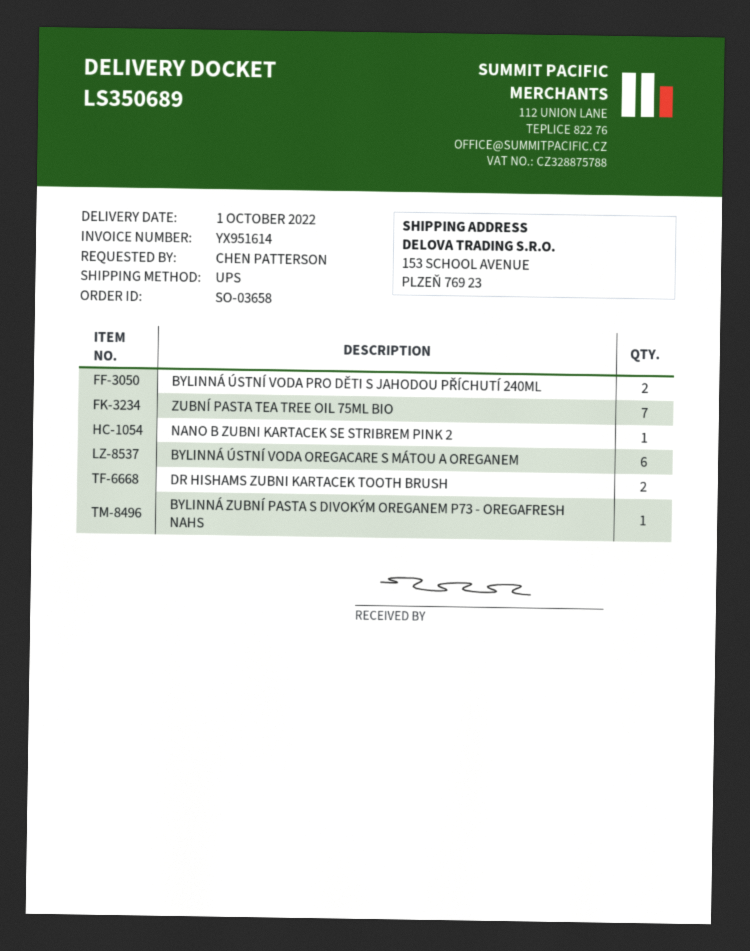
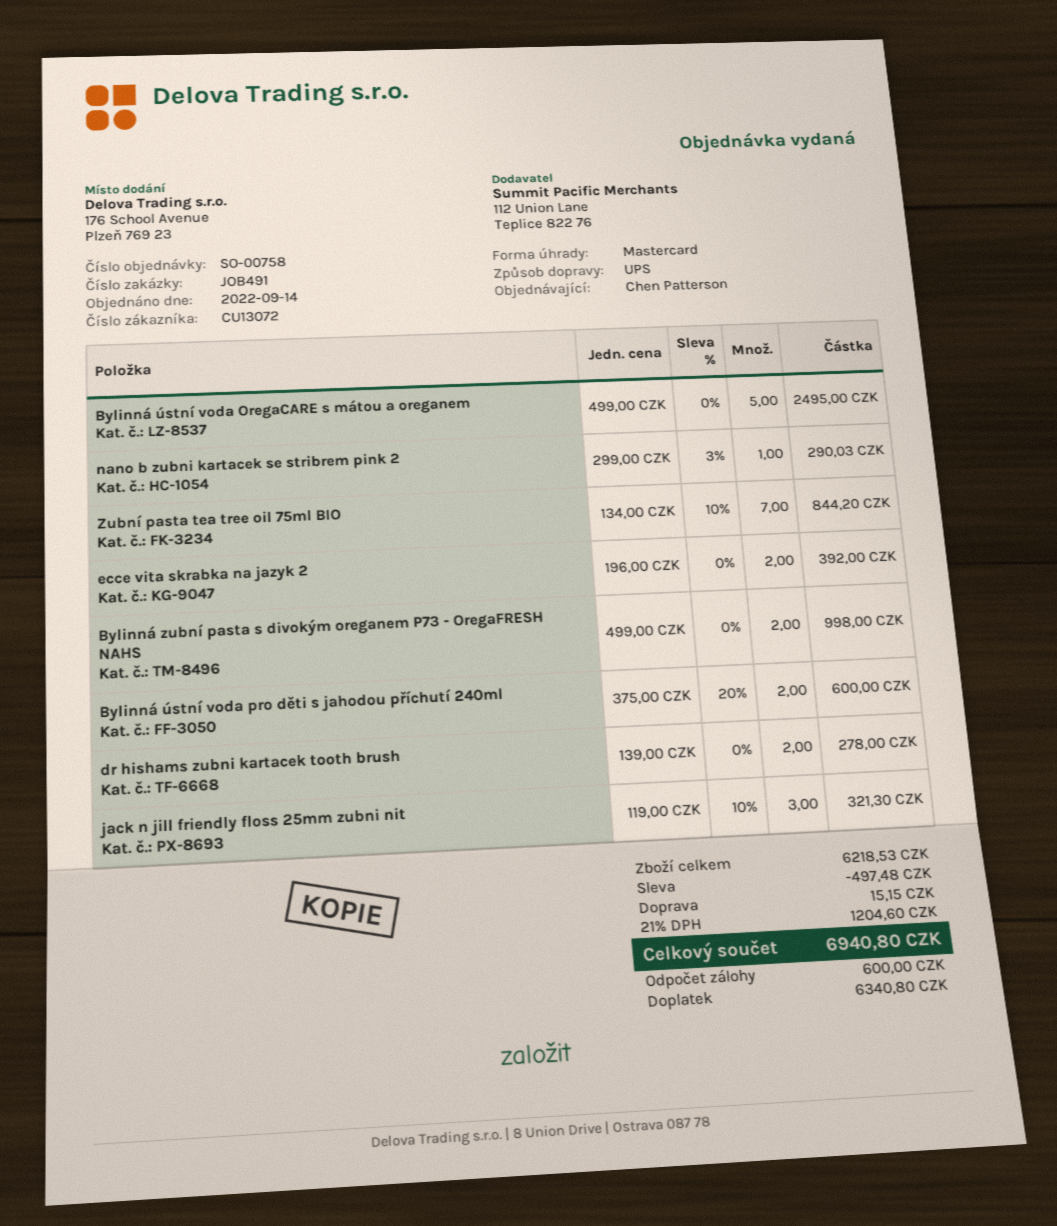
order number: SO-03658 -> SO-00758
ship to: 153 SCHOOL AVENUE, PLZEŇ 769 23 -> 176 School Avenue, Plzeň 769 23
BYLINNÁ ÚSTNÍ VODA OREGACARE S MÁTOU A OREGANEM: 6 -> 5
BYLINNÁ ZUBNÍ PASTA S DIVOKÝM OREGANEM P73 - OREGAFRESH NAHS: 1 -> 2
ecce vita skrabka na jazyk 2: none -> 2
jack n jill friendly floss 25mm zubni nit: none -> 3

